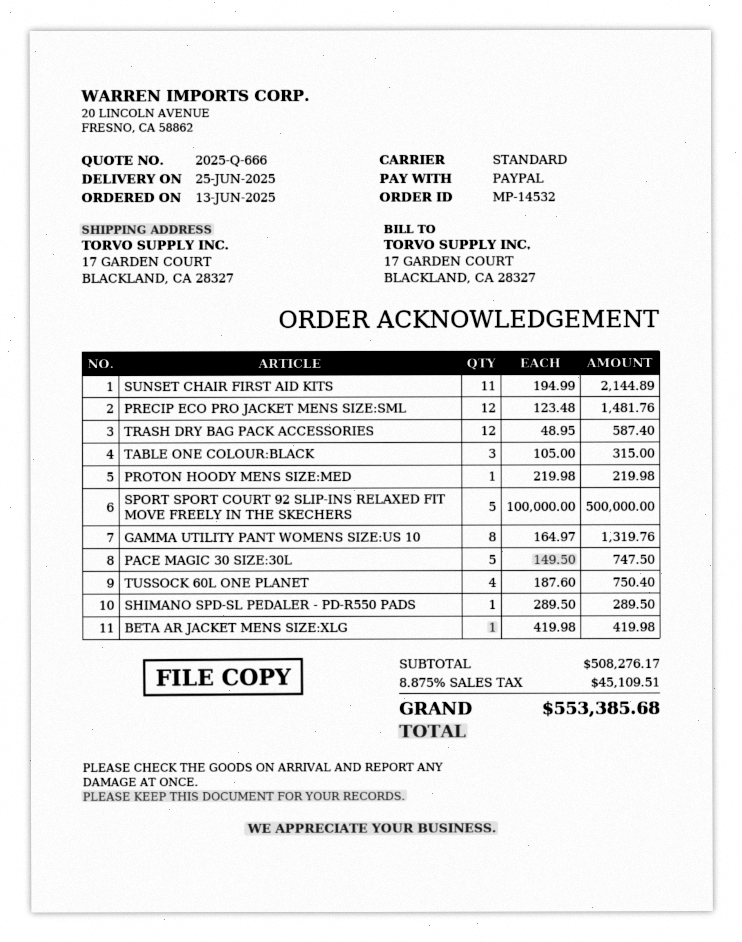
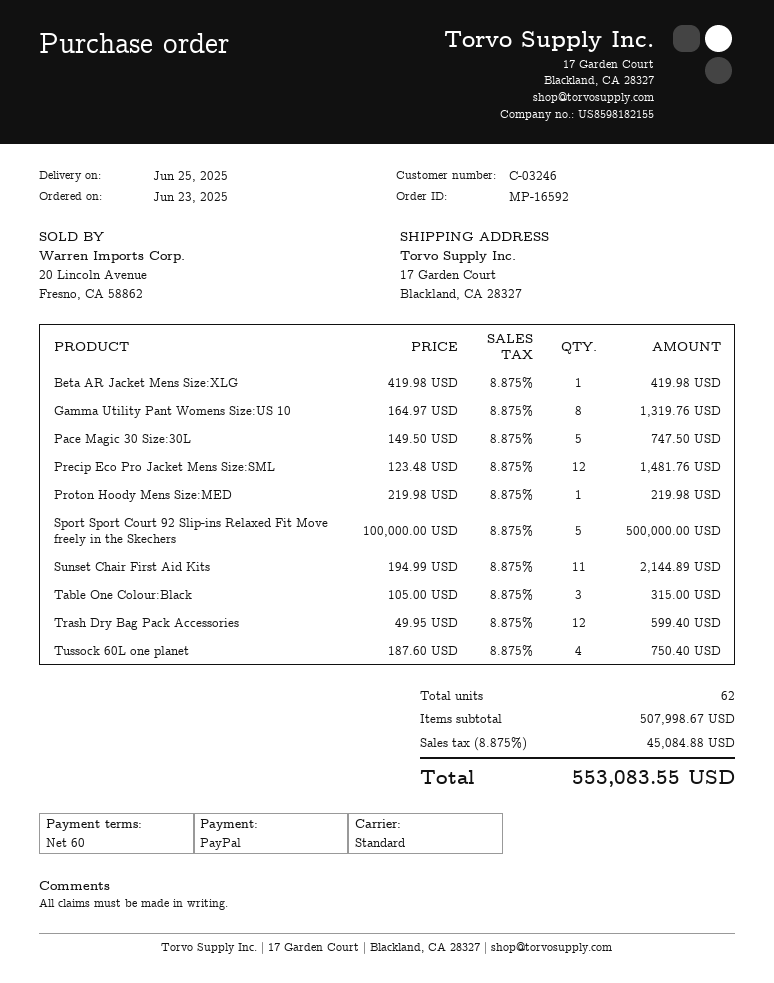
order number: MP-14532 -> MP-16592
order date: 2025-06-13 -> 2025-06-23
TRASH DRY BAG PACK ACCESSORIES: 12 x 48.95 = 587.40 -> 12 x 49.95 = 599.40
SHIMANO SPD-SL PEDALER - PD-R550 PADS: 1 x 289.50 = 289.50 -> none
subtotal: 508276.17 -> 507998.67
tax: 8.875% = 45109.51 -> 8.875% = 45084.88
total: 553385.68 -> 553083.55

